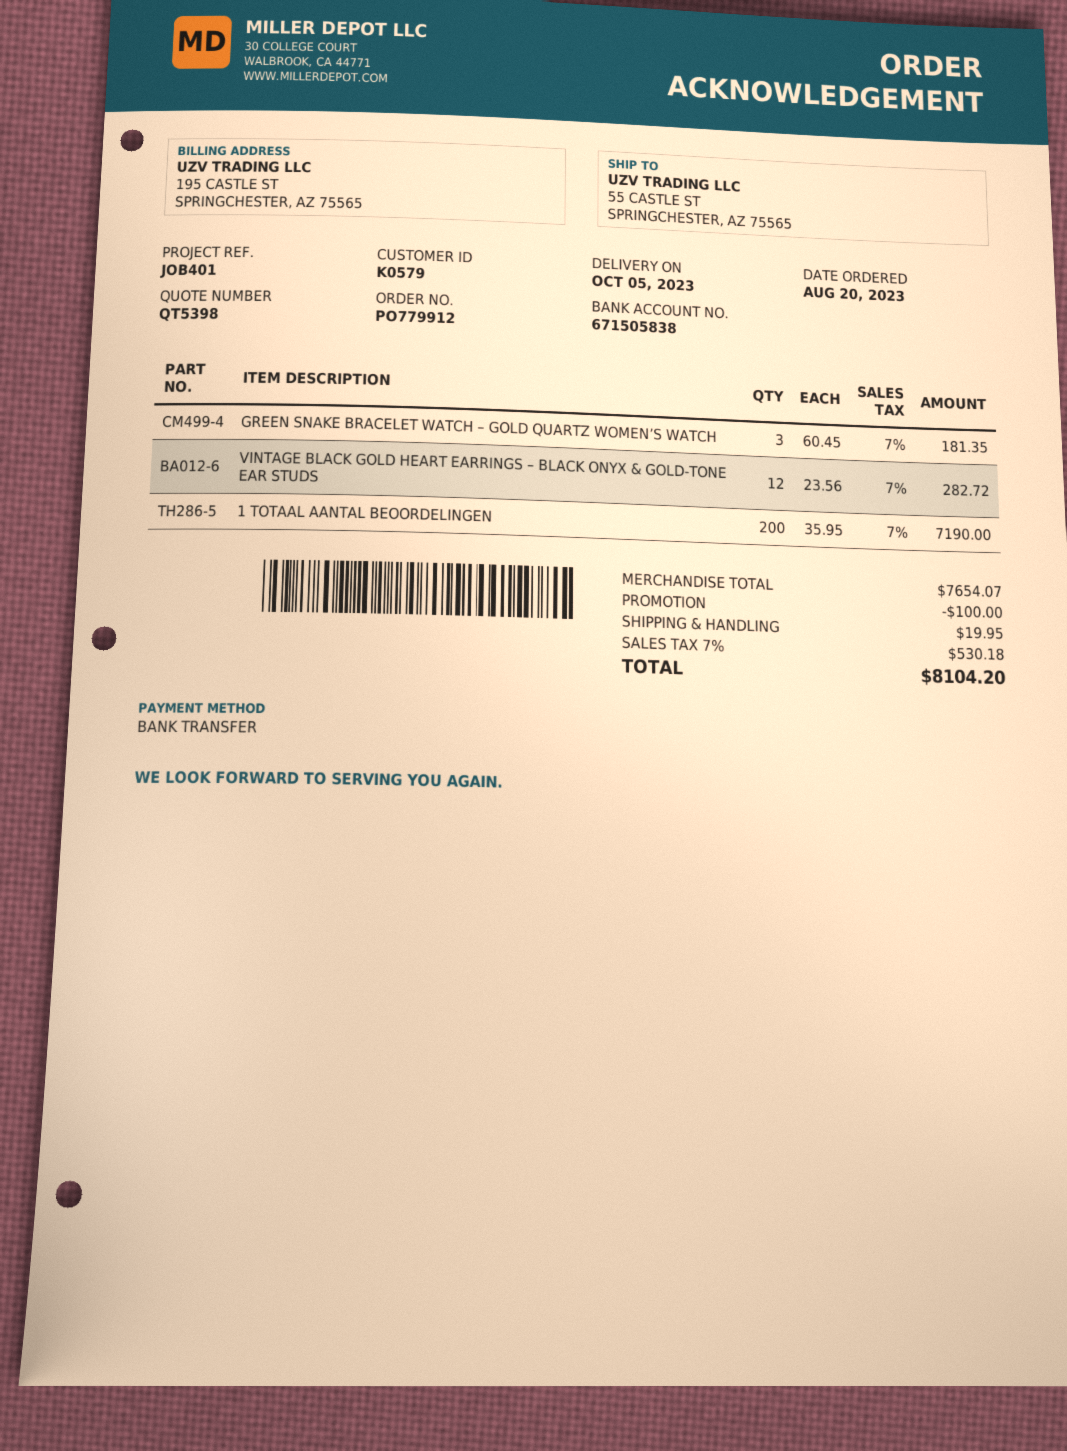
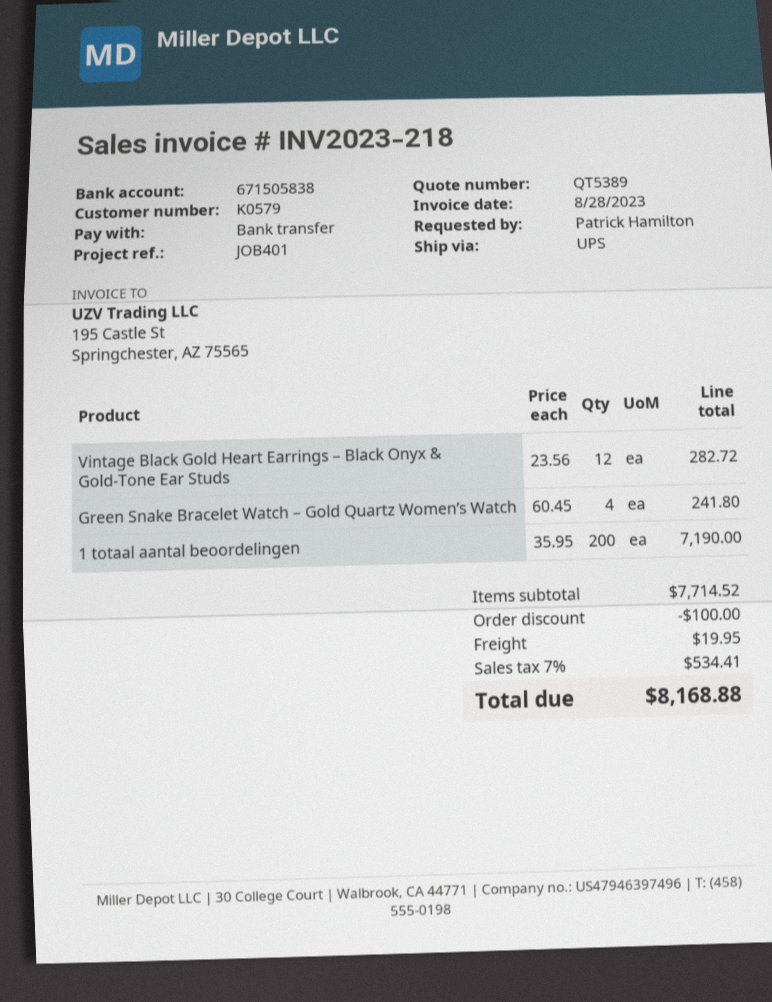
quote number: QT5398 -> QT5389
GREEN SNAKE BRACELET WATCH – GOLD QUARTZ WOMEN’S WATCH: 3 x 60.45 = 181.35 -> 4 x 60.45 = 241.80
subtotal: 7654.07 -> 7714.52
tax: 7% = 530.18 -> 7% = 534.41
total: 8104.20 -> 8168.88

